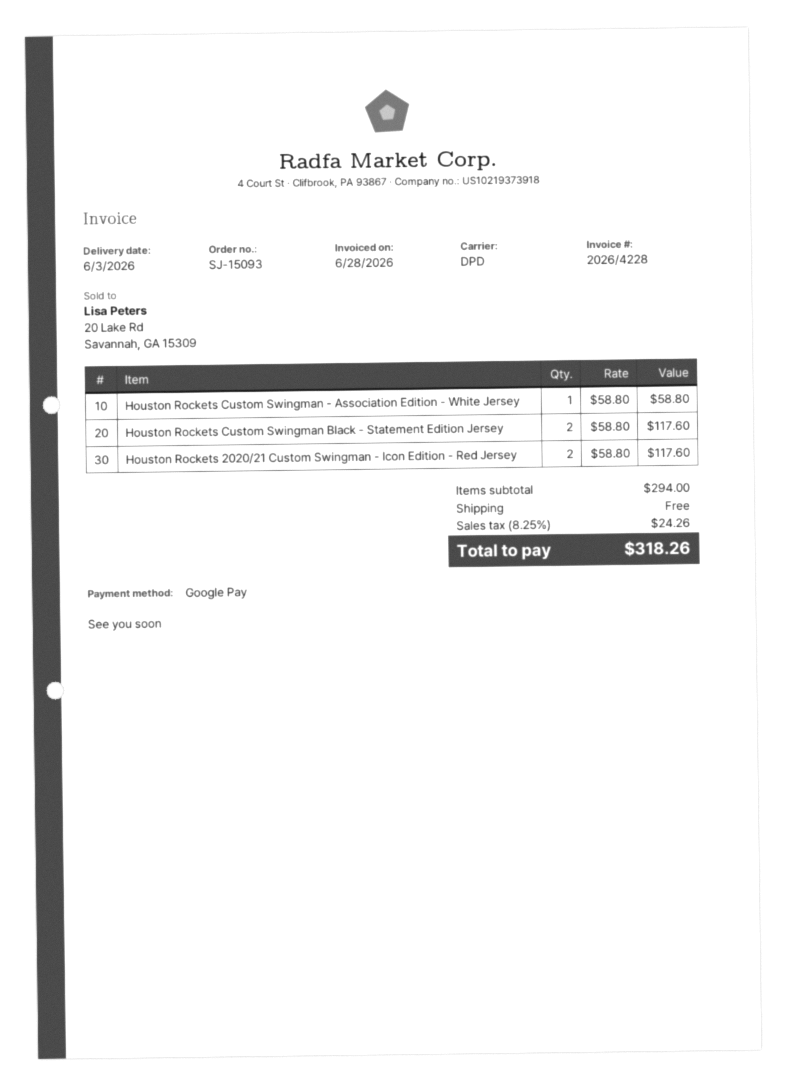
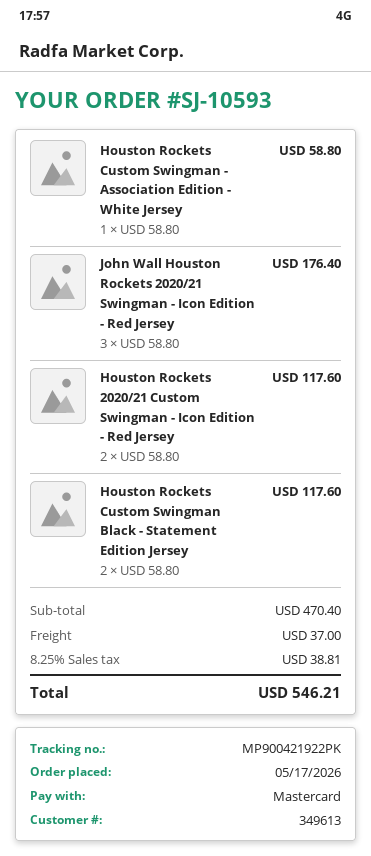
order number: SJ-15093 -> SJ-10593
payment method: Google Pay -> Mastercard
John Wall Houston Rockets 2020/21 Swingman - Icon Edition - Red Jersey: none -> 3 x 58.80 = 176.40
subtotal: 294.00 -> 470.40
shipping: 0.00 -> 37.00
tax: 8.25% = 24.26 -> 8.25% = 38.81
total: 318.26 -> 546.21

